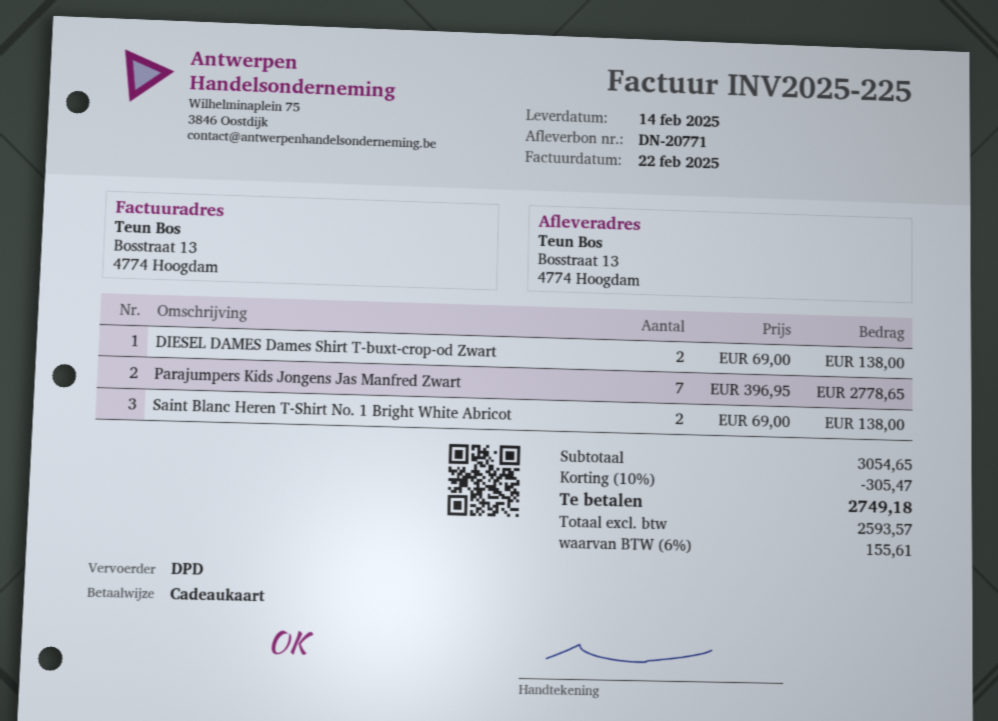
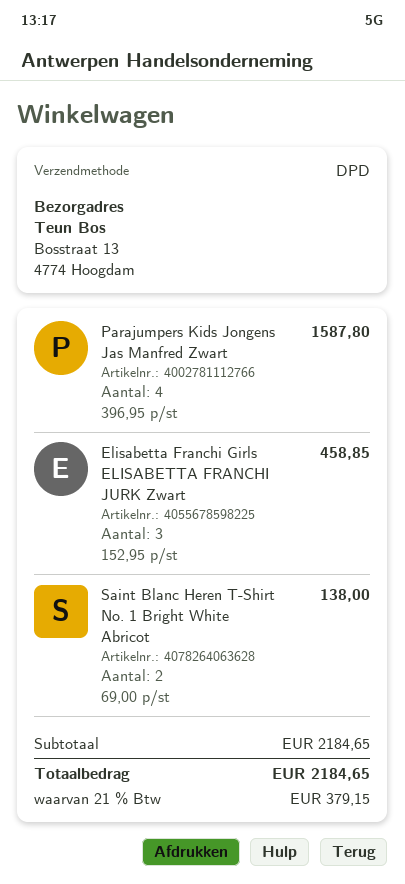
DIESEL DAMES Dames Shirt T-buxt-crop-od Zwart: 2 x 69.00 = 138.00 -> none
Parajumpers Kids Jongens Jas Manfred Zwart: 7 x 396.95 = 2778.65 -> 4 x 396.95 = 1587.80
Elisabetta Franchi Girls ELISABETTA FRANCHI JURK Zwart: none -> 3 x 152.95 = 458.85
subtotal: 3054.65 -> 2184.65
discount: 10% = 305.47 -> none
tax: 6% = 155.61 -> 21% = 379.15
total: 2749.18 -> 2184.65

